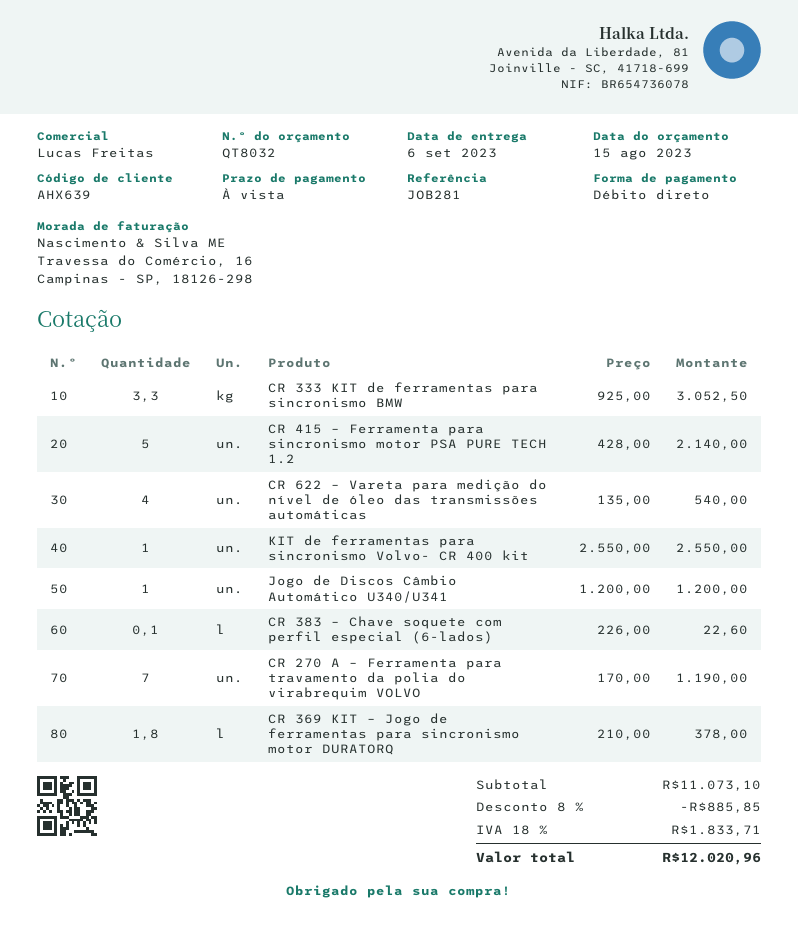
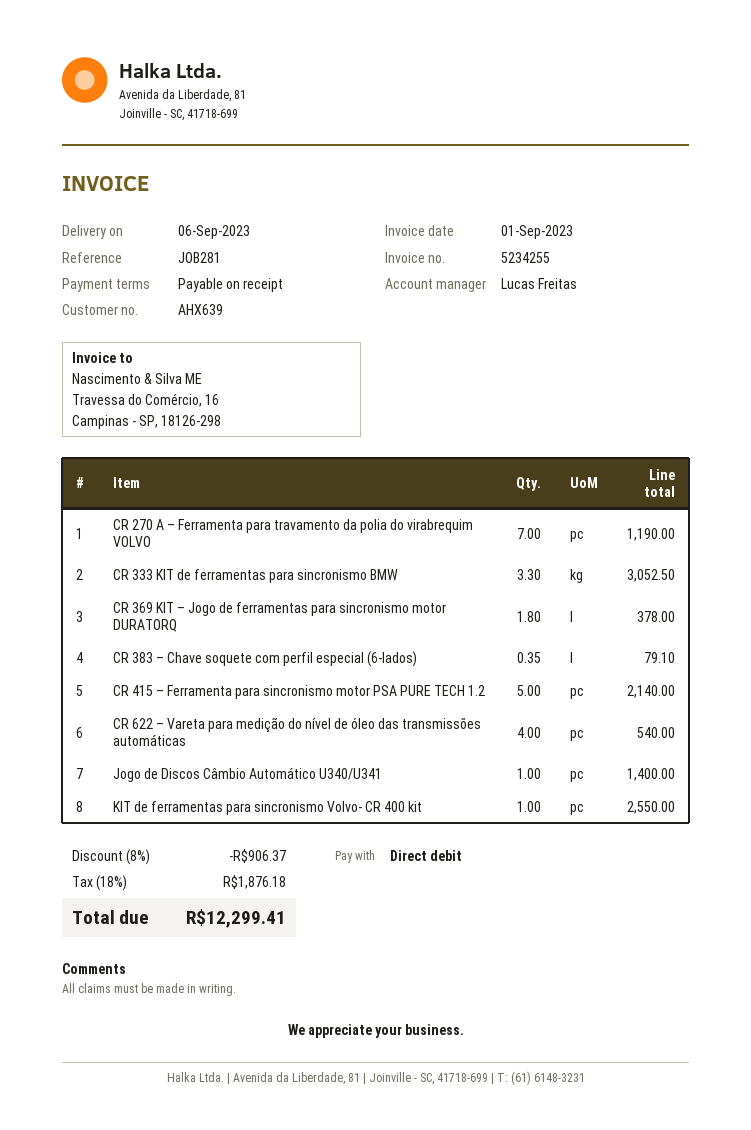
Jogo de Discos Câmbio Automático U340/U341: 1 for 1200.00 -> 1 for 1400.00
CR 383 – Chave soquete com perfil especial (6-lados): 0.1 for 22.60 -> 0.35 for 79.10
discount: 8% = 885.85 -> 8% = 906.37
tax: 18% = 1833.71 -> 18% = 1876.18
total: 12020.96 -> 12299.41

